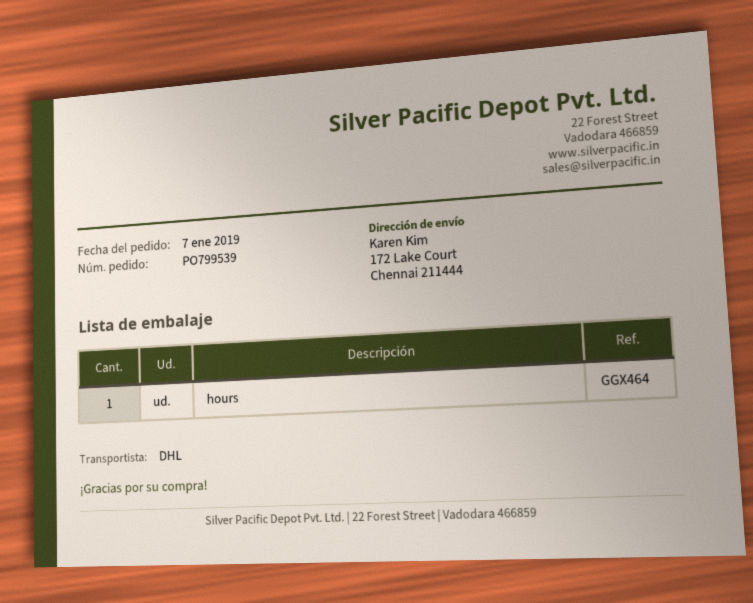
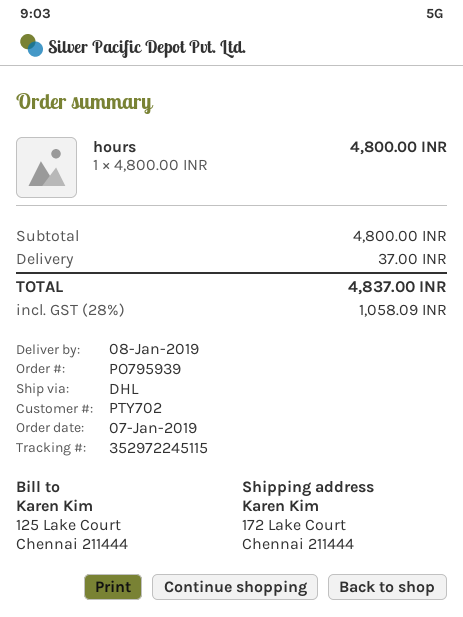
order number: PO799539 -> PO795939

